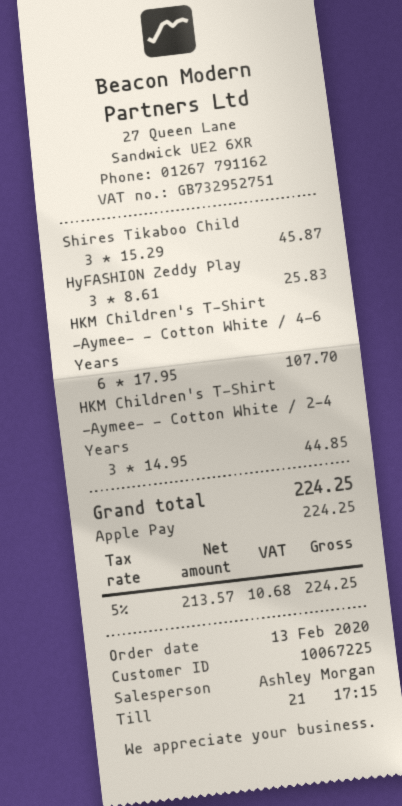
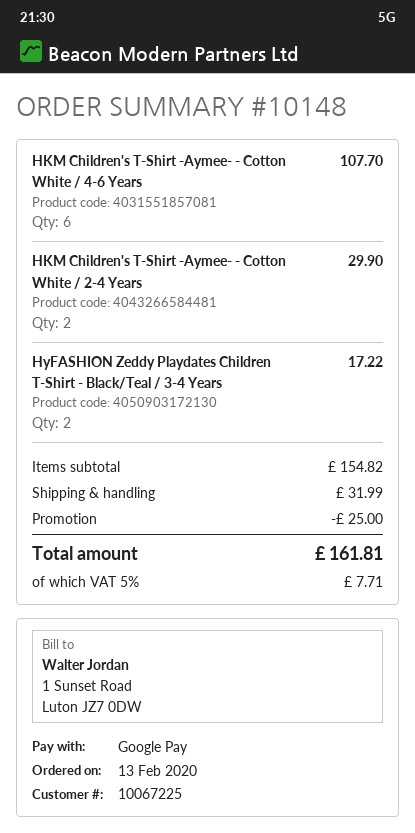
payment method: Apple Pay -> Google Pay
Shires Tikaboo Child: 3 for 45.87 -> none
HyFASHION Zeddy Play: 3 for 25.83 -> 2 for 17.22
HKM Children's T-Shirt -Aymee- - Cotton White / 2-4 Years: 3 for 44.85 -> 2 for 29.90
discount: none -> 25.00
shipping: none -> 31.99
tax: 5% = 10.68 -> 5% = 7.71
total: 224.25 -> 161.81

